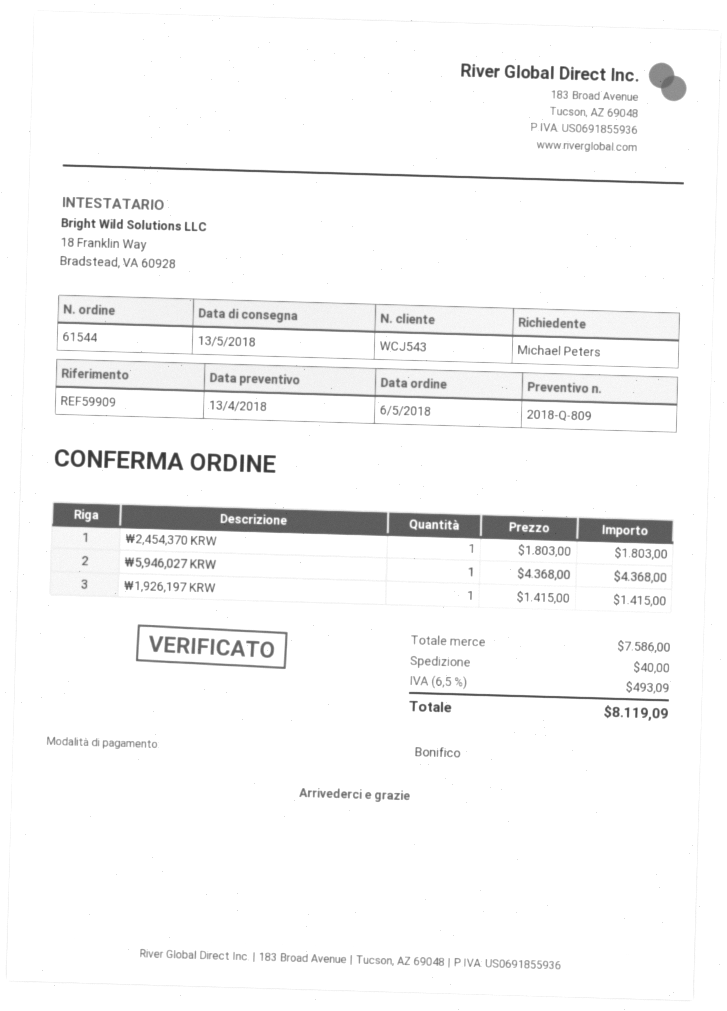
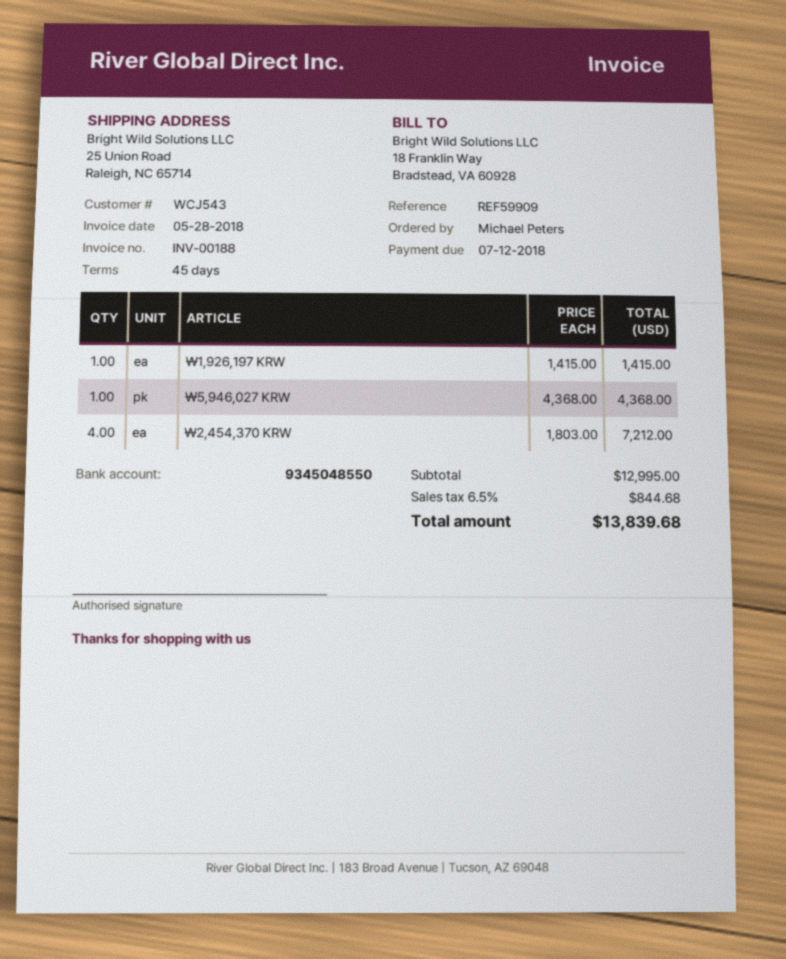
₩2,454,370 KRW: 1 x 1803.00 = 1803.00 -> 4 x 1803.00 = 7212.00
subtotal: 7586.00 -> 12995.00
shipping: 40.00 -> none
tax: 6.5% = 493.09 -> 6.5% = 844.68
total: 8119.09 -> 13839.68

